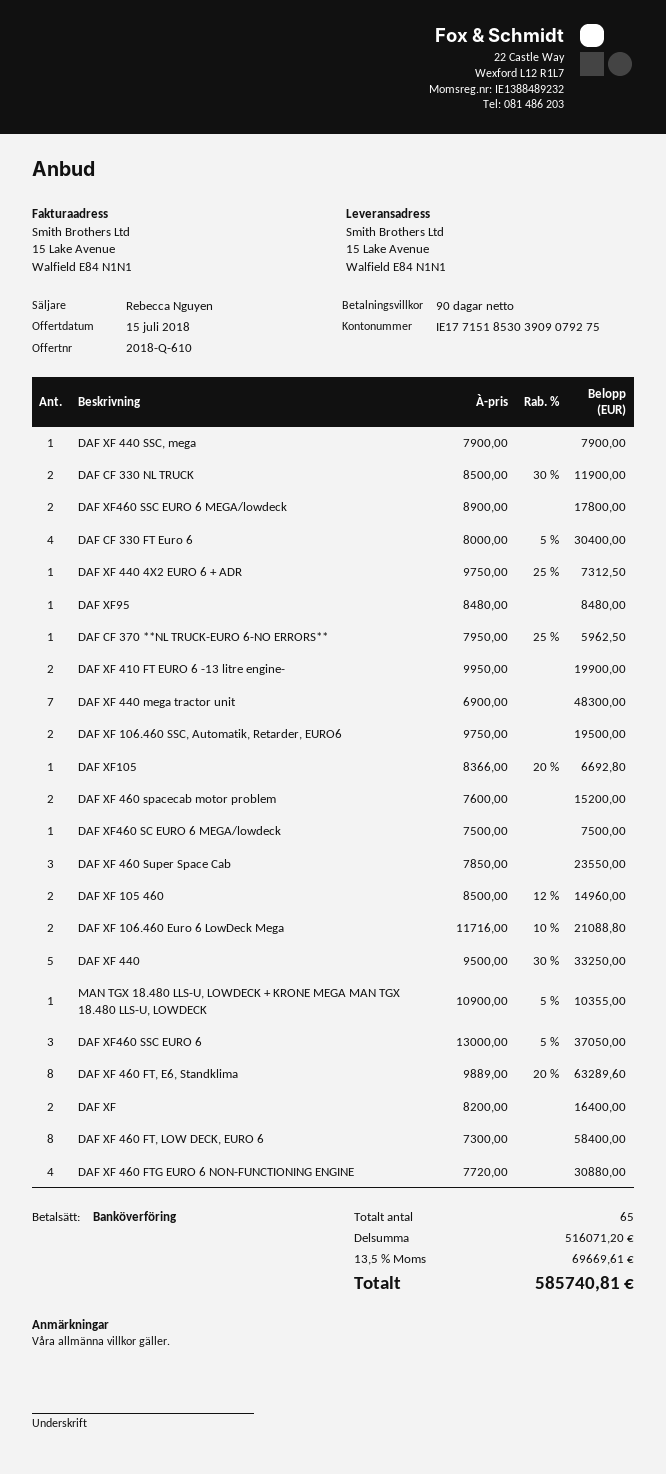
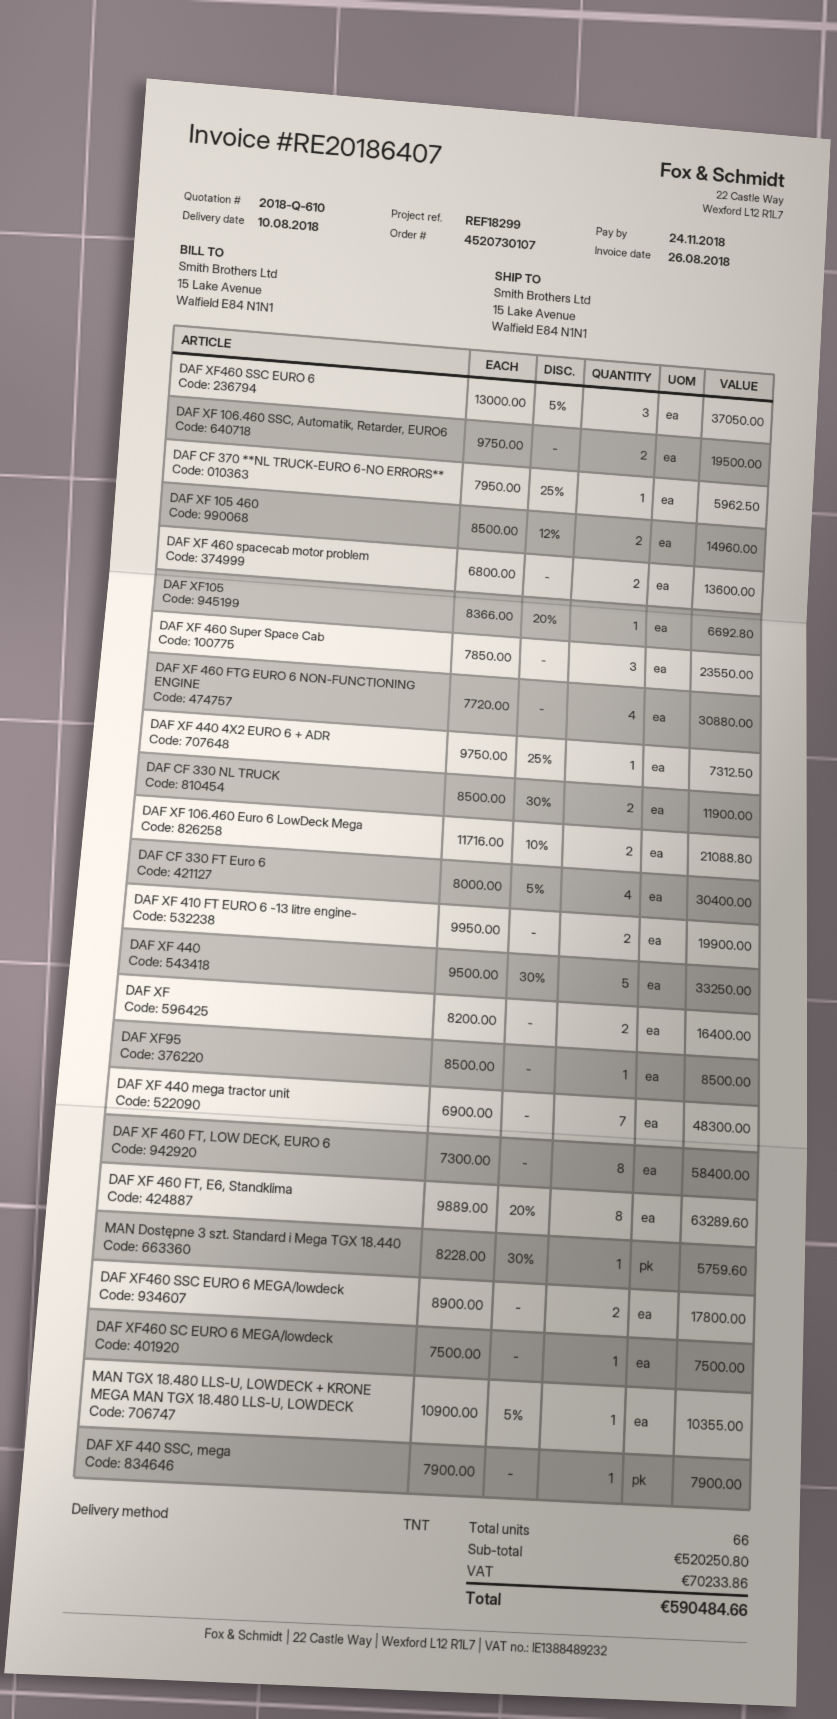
DAF XF95: 1 x 8480.00 = 8480.00 -> 1 x 8500.00 = 8500.00
DAF XF 460 spacecab motor problem: 2 x 7600.00 = 15200.00 -> 2 x 6800.00 = 13600.00
MAN Dostępne 3 szt. Standard i Mega TGX 18.440: none -> 1 x 8228.00 - 30% = 5759.60
total quantity: 65 -> 66
subtotal: 516071.20 -> 520250.80
tax: 69669.61 -> 70233.86
total: 585740.81 -> 590484.66

